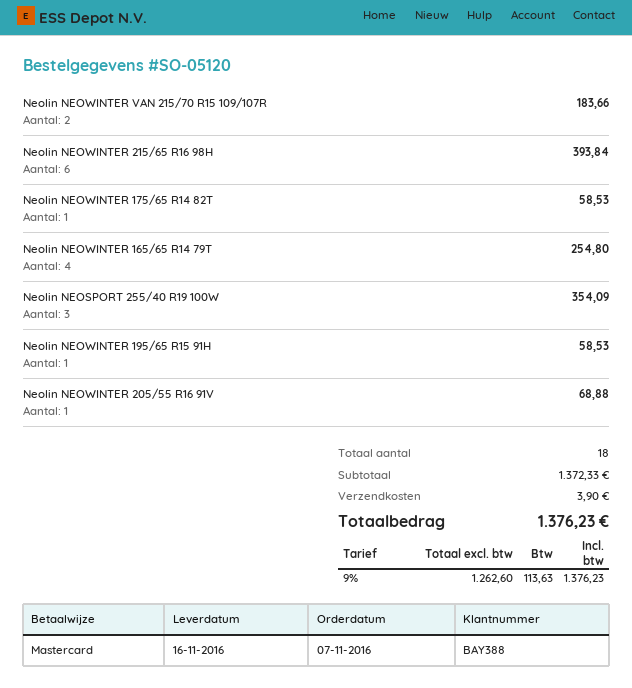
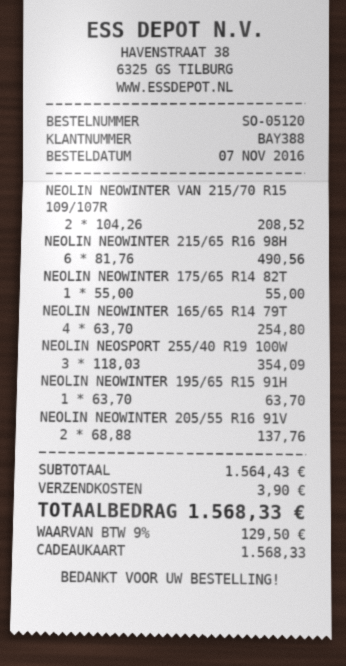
payment method: Mastercard -> gift card
Neolin NEOWINTER VAN 215/70 R15 109/107R: 2 for 183.66 -> 2 for 208.52
Neolin NEOWINTER 215/65 R16 98H: 6 for 393.84 -> 6 for 490.56
Neolin NEOWINTER 175/65 R14 82T: 1 for 58.53 -> 1 for 55.00
Neolin NEOWINTER 195/65 R15 91H: 1 for 58.53 -> 1 for 63.70
Neolin NEOWINTER 205/55 R16 91V: 1 for 68.88 -> 2 for 137.76
subtotal: 1372.33 -> 1564.43
tax: 9% = 113.63 -> 9% = 129.50
total: 1376.23 -> 1568.33

